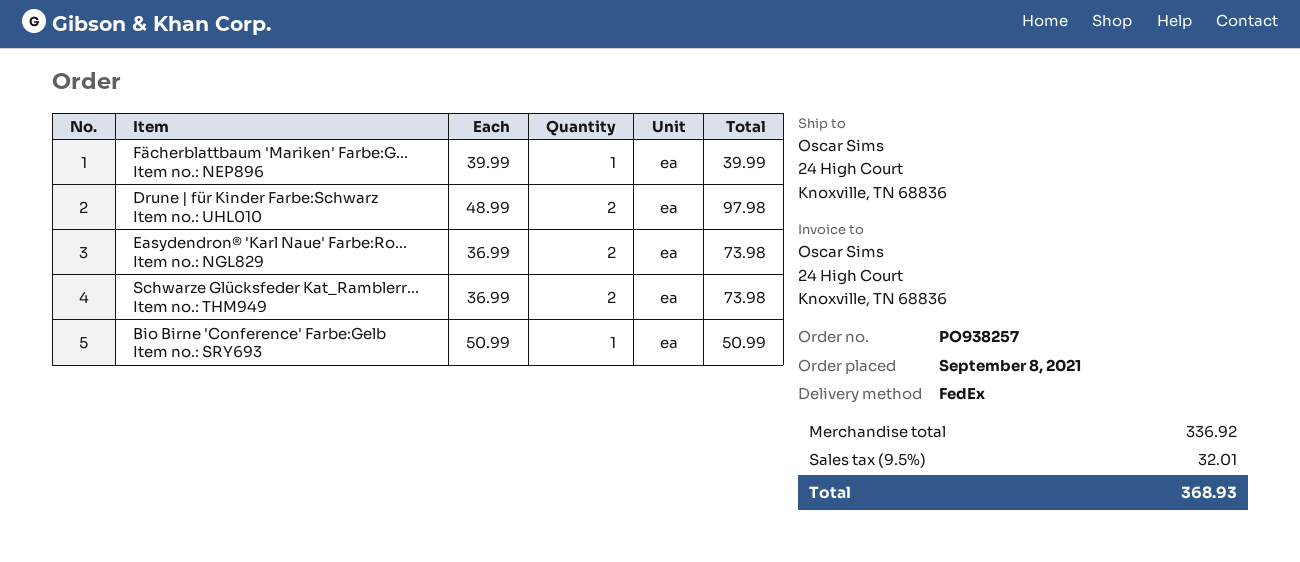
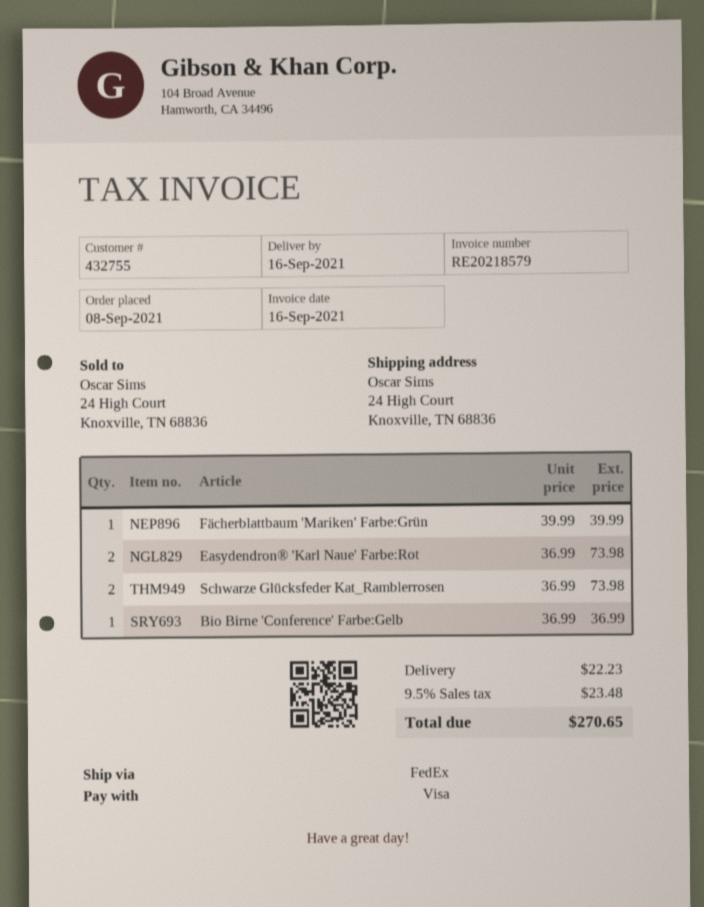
Drune | für Kinder Farbe:Schwarz: 2 x 48.99 = 97.98 -> none
Bio Birne 'Conference' Farbe:Gelb: 1 x 50.99 = 50.99 -> 1 x 36.99 = 36.99
shipping: none -> 22.23
tax: 9.5% = 32.01 -> 9.5% = 23.48
total: 368.93 -> 270.65

